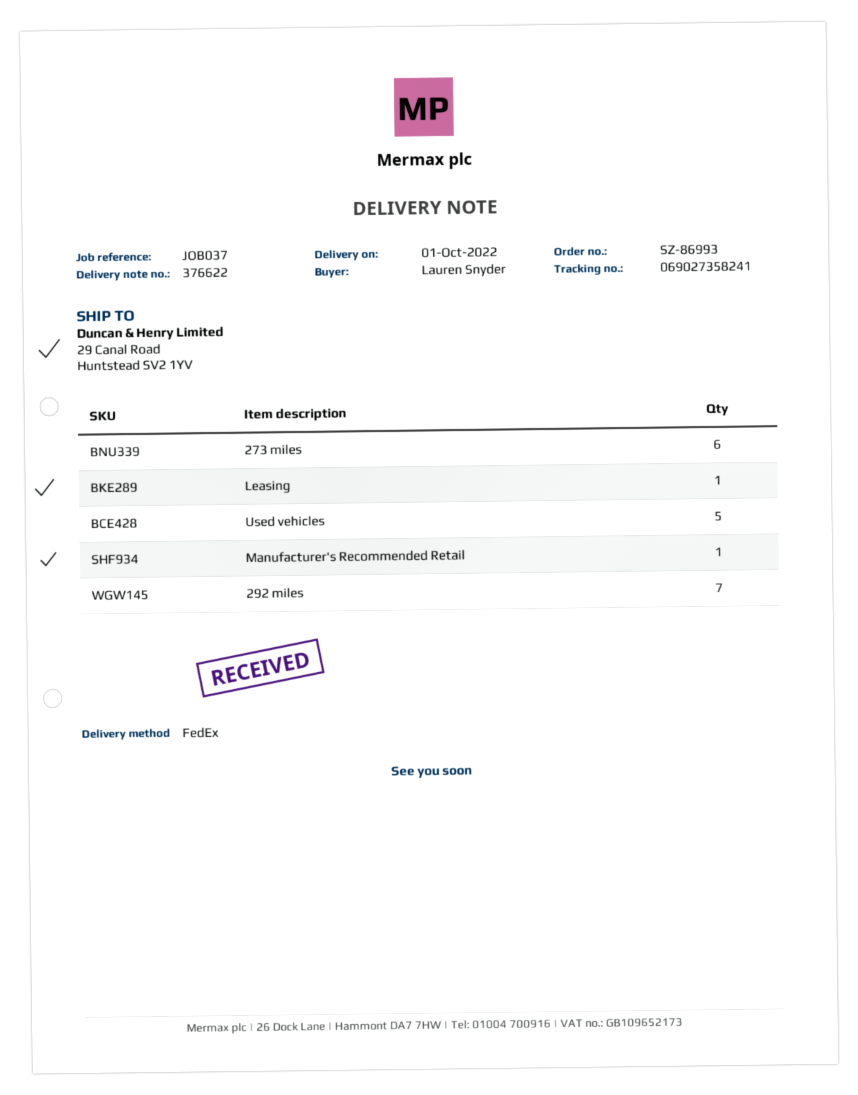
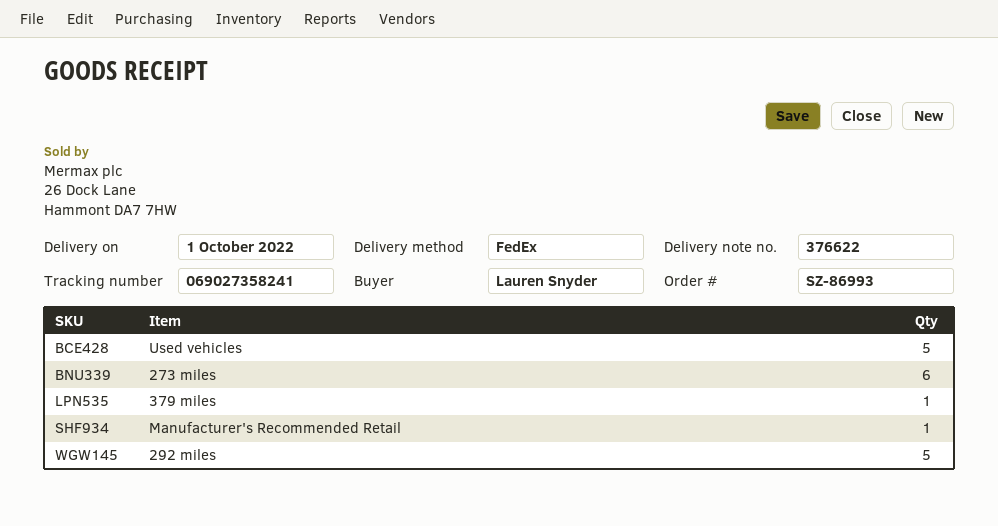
Leasing: 1 -> none
292 miles: 7 -> 5
379 miles: none -> 1

